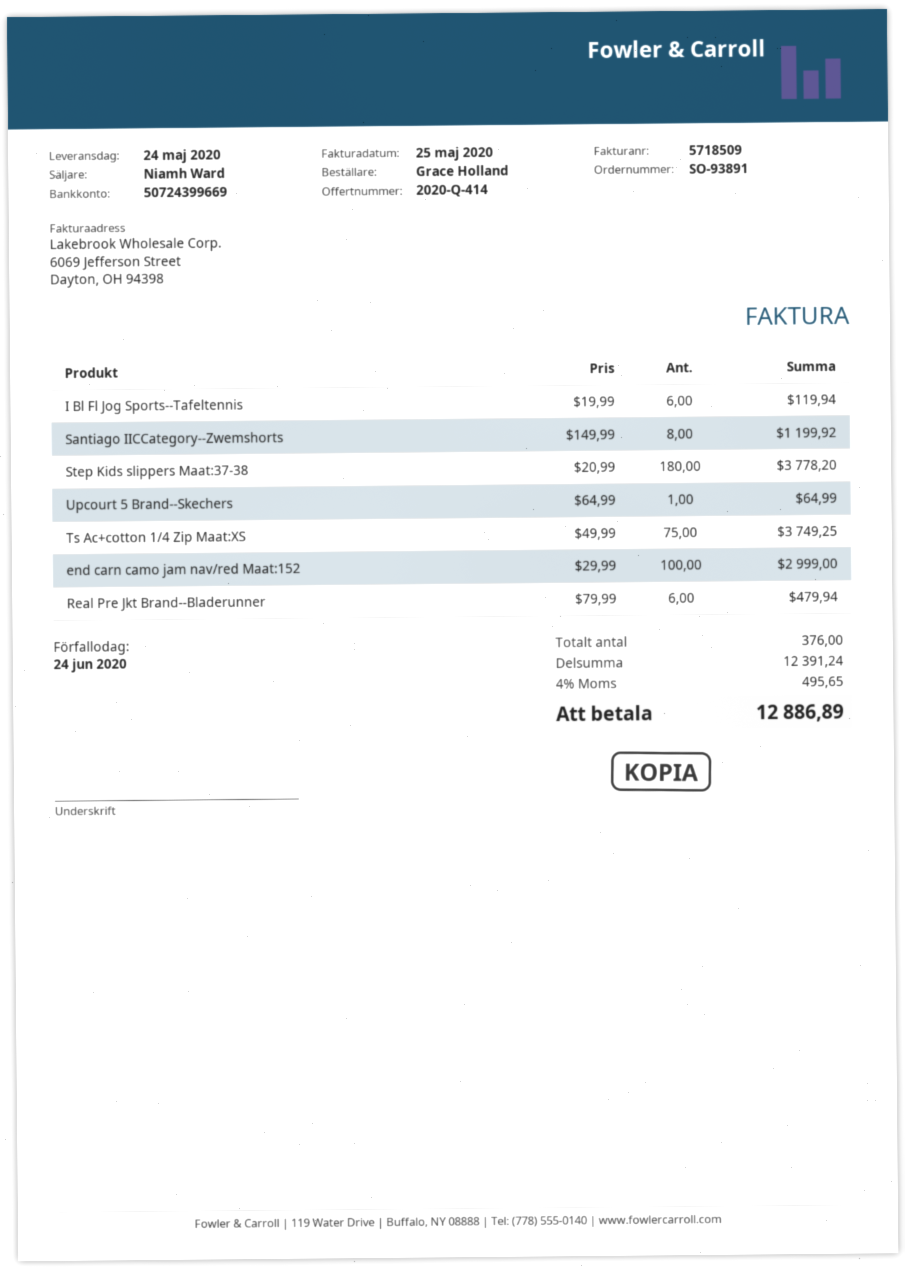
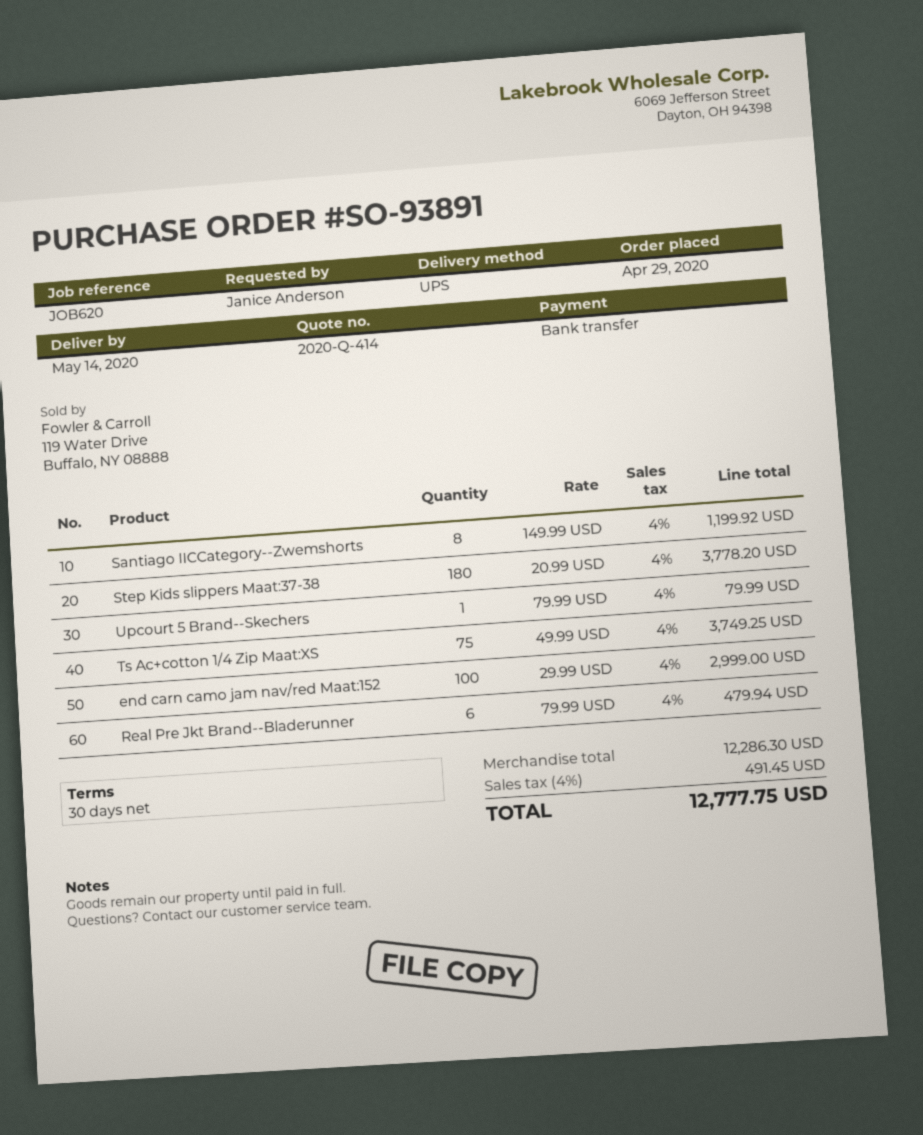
delivery date: 2020-05-24 -> 2020-05-14
ordered by: Grace Holland -> Janice Anderson
I Bl Fl Jog Sports--Tafeltennis: 6 x 19.99 = 119.94 -> none
Upcourt 5 Brand--Skechers: 1 x 64.99 = 64.99 -> 1 x 79.99 = 79.99
subtotal: 12391.24 -> 12286.30
tax: 4% = 495.65 -> 4% = 491.45
total: 12886.89 -> 12777.75

